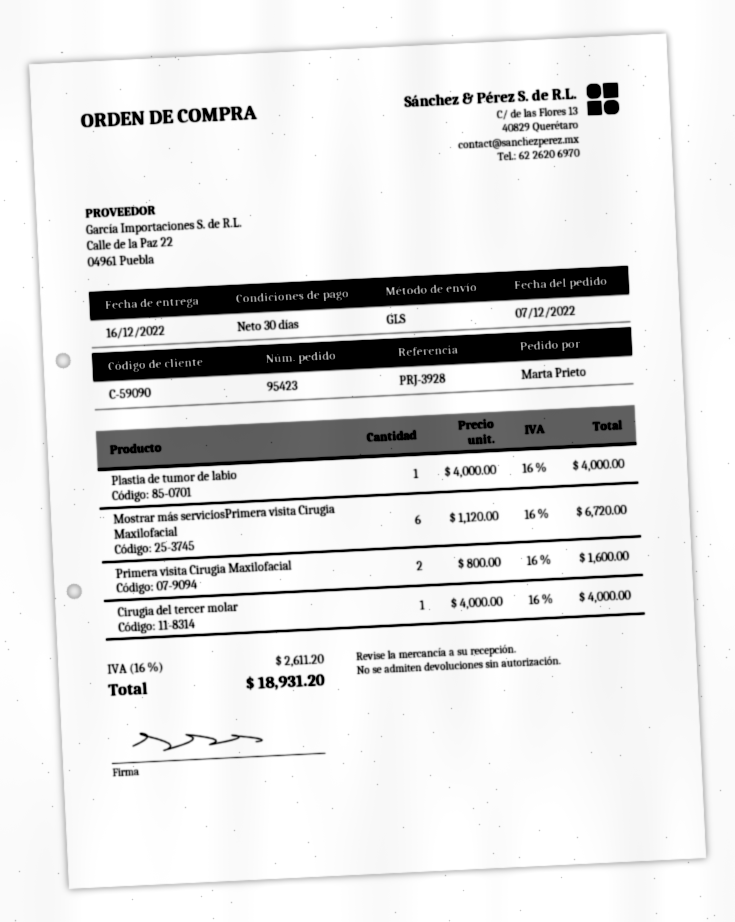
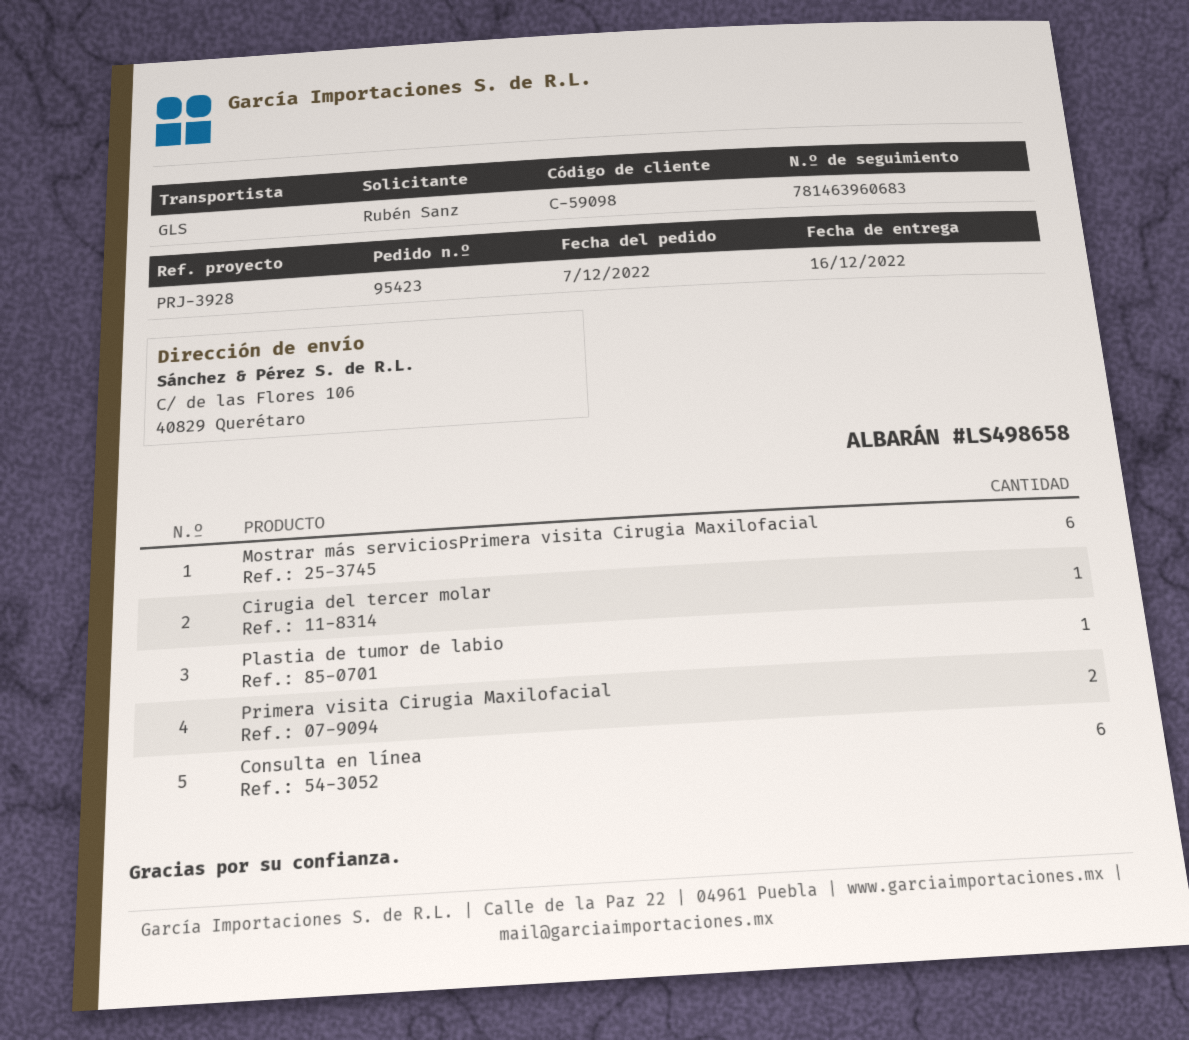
customer number: C-59090 -> C-59098
ordered by: Marta Prieto -> Rubén Sanz
Consulta en línea: none -> 6

